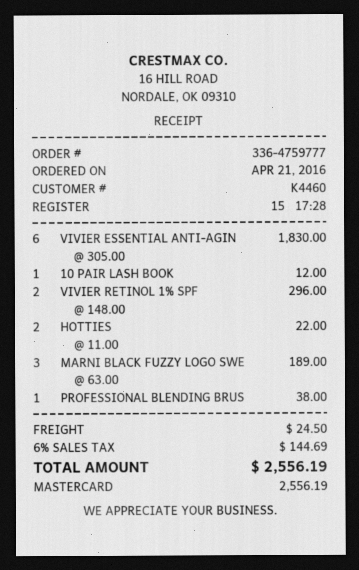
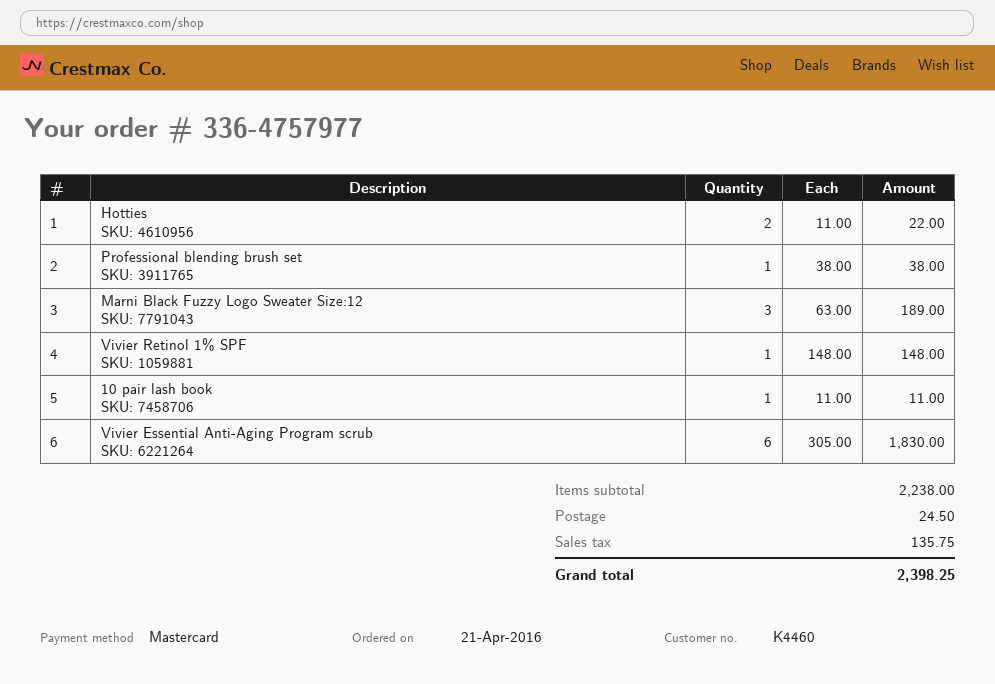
order number: 336-4759777 -> 336-4757977
10 PAIR LASH BOOK: 1 x 12.00 = 12.00 -> 1 x 11.00 = 11.00
VIVIER RETINOL 1% SPF: 2 x 148.00 = 296.00 -> 1 x 148.00 = 148.00
tax: 144.69 -> 135.75
total: 2556.19 -> 2398.25

